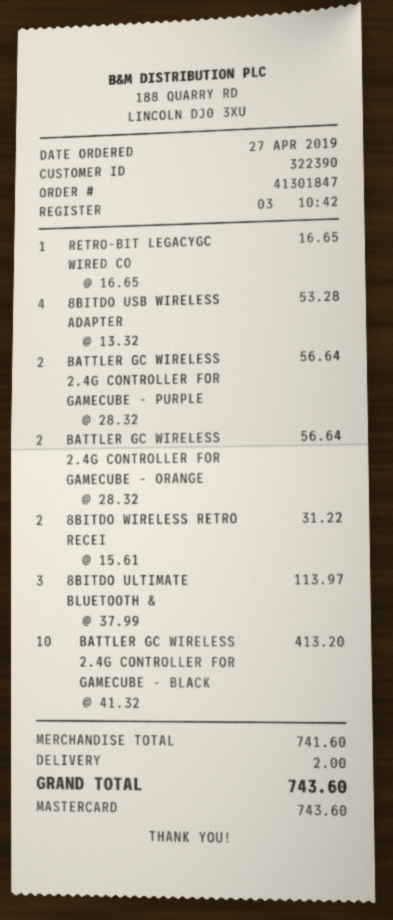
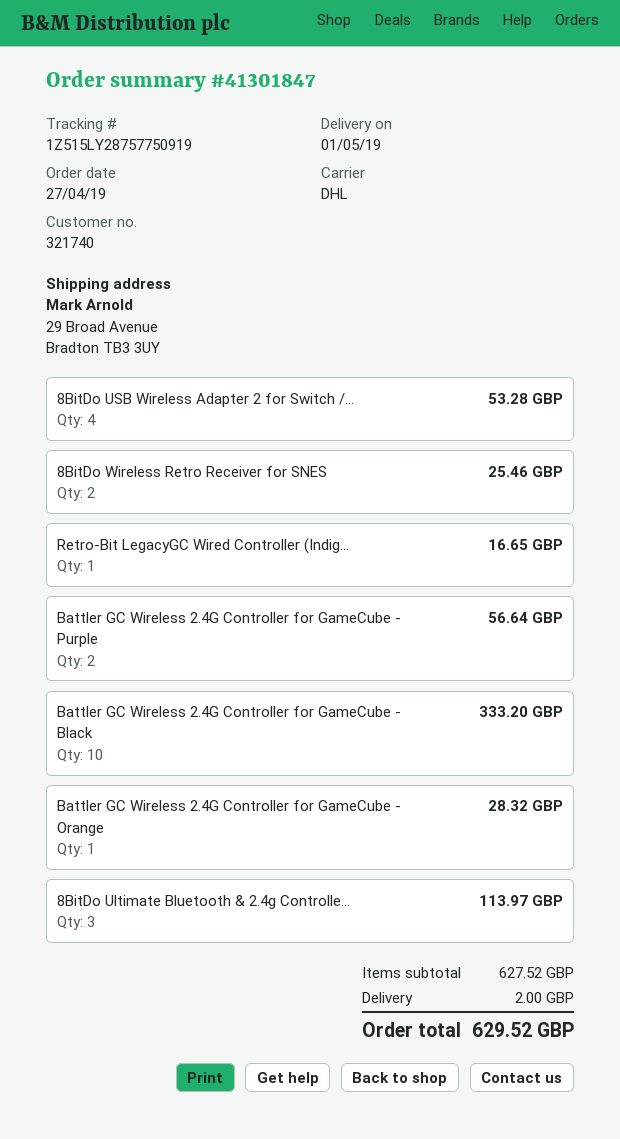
customer number: 322390 -> 321740
BATTLER GC WIRELESS 2.4G CONTROLLER FOR GAMECUBE - ORANGE: 2 for 56.64 -> 1 for 28.32
8BITDO WIRELESS RETRO RECEI: 2 for 31.22 -> 2 for 25.46
BATTLER GC WIRELESS 2.4G CONTROLLER FOR GAMECUBE - BLACK: 10 for 413.20 -> 10 for 333.20
subtotal: 741.60 -> 627.52
total: 743.60 -> 629.52

